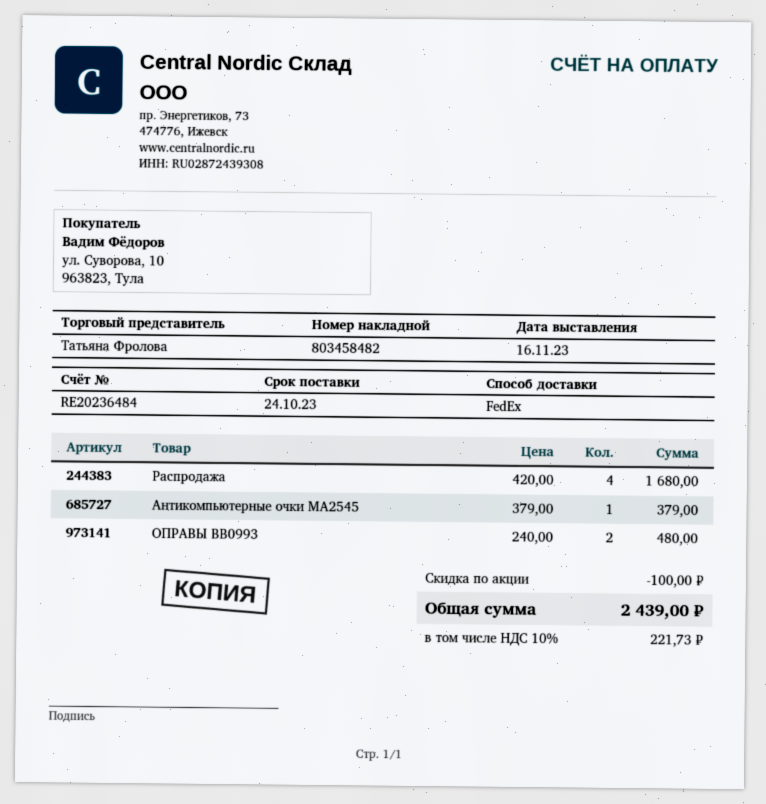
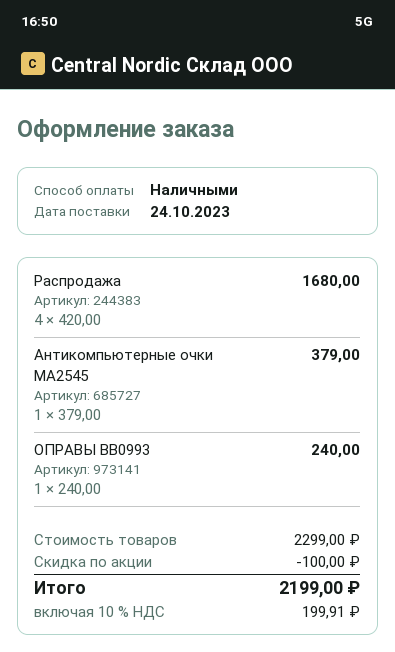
ОПРАВЫ BB0993: 2 x 240.00 = 480.00 -> 1 x 240.00 = 240.00
tax: 10% = 221.73 -> 10% = 199.91
total: 2439.00 -> 2199.00

